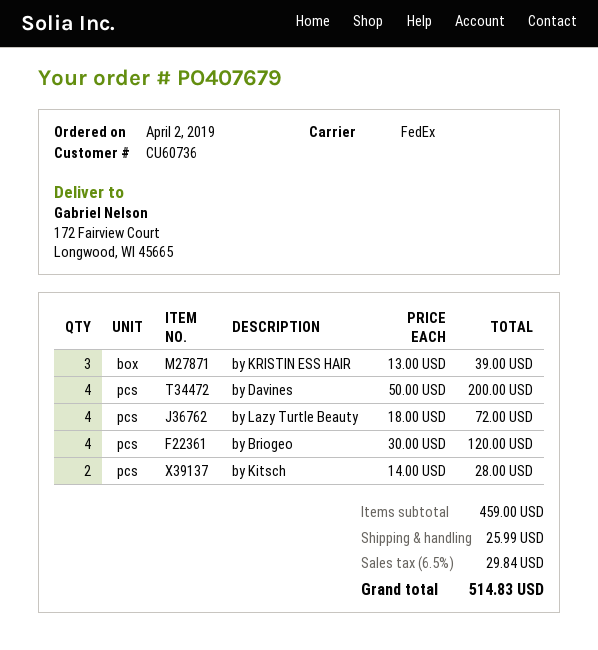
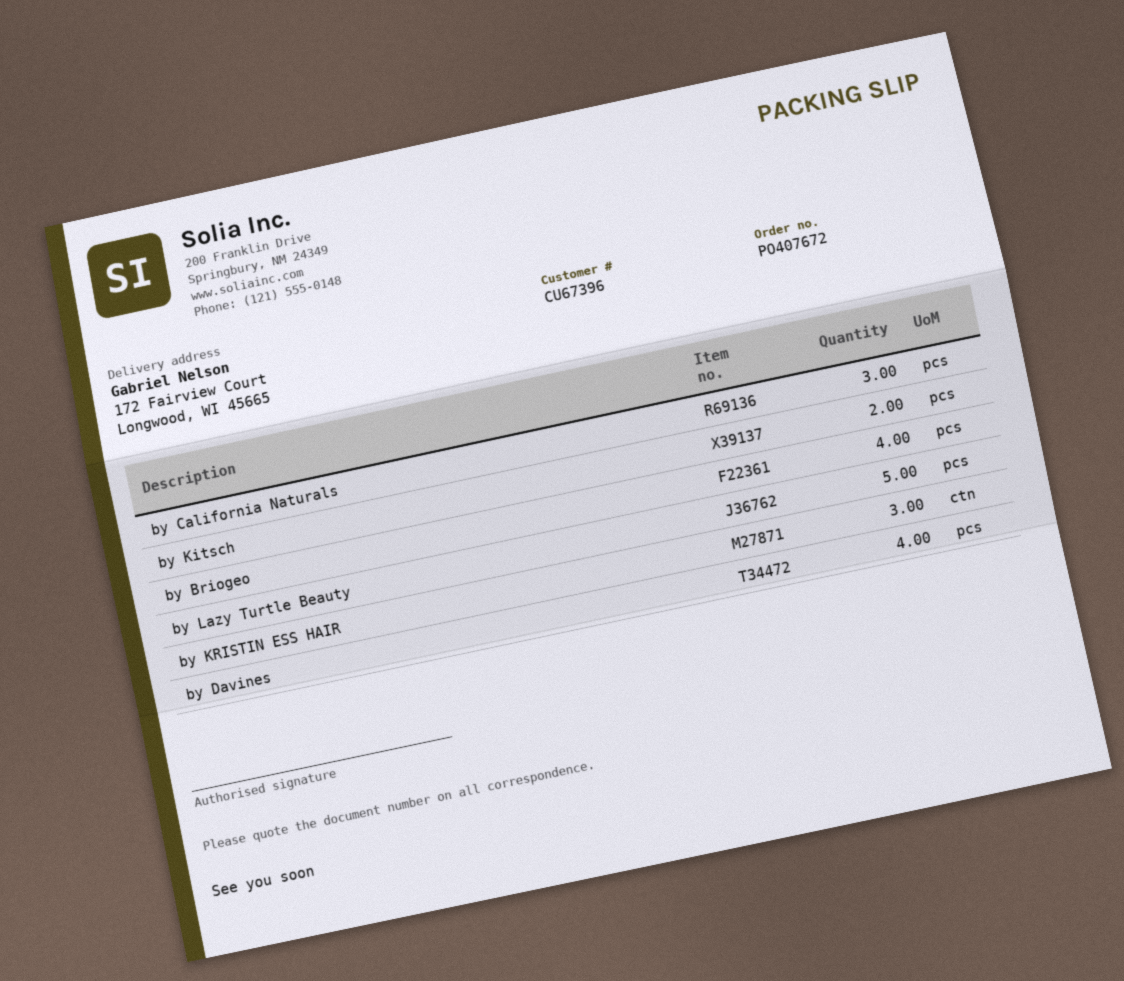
order number: PO407679 -> PO407672
customer number: CU60736 -> CU67396
by Lazy Turtle Beauty: 4 -> 5
by California Naturals: none -> 3

